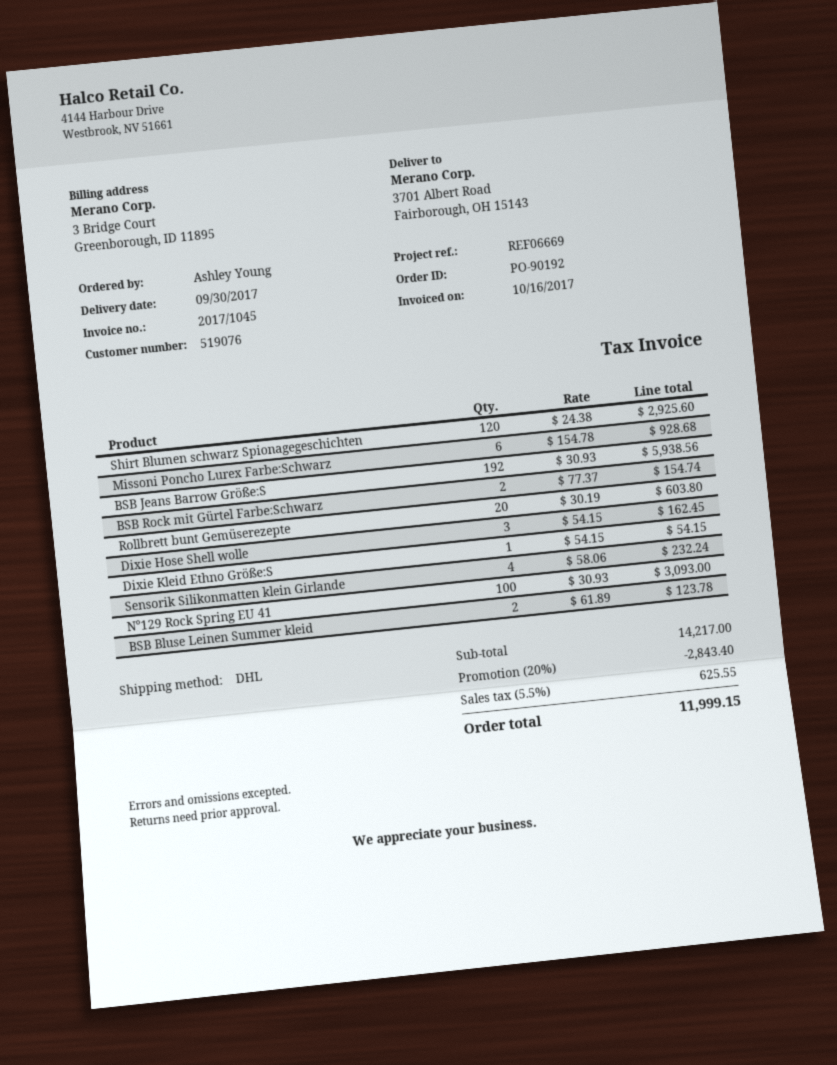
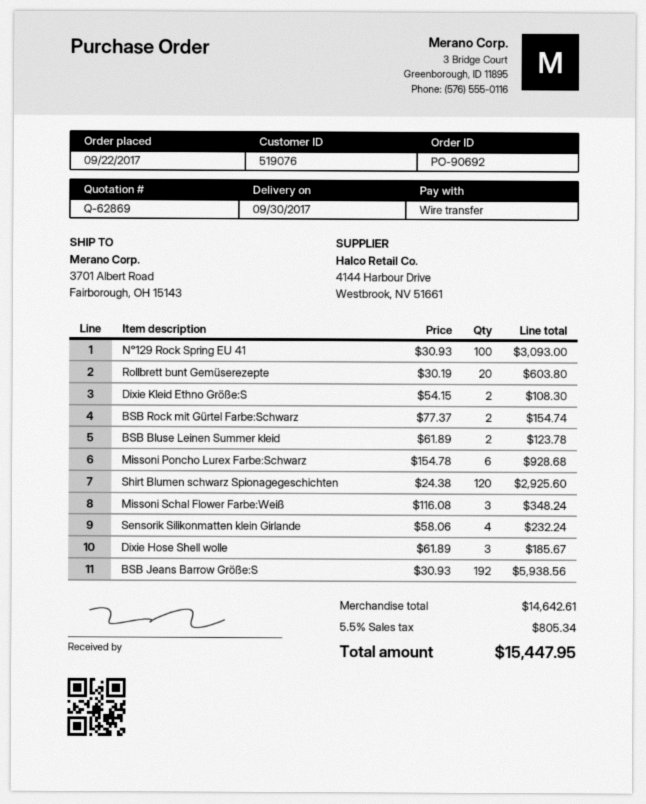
order number: PO-90192 -> PO-90692
Dixie Hose Shell wolle: 3 x 54.15 = 162.45 -> 3 x 61.89 = 185.67
Dixie Kleid Ethno Größe:S: 1 x 54.15 = 54.15 -> 2 x 54.15 = 108.30
Missoni Schal Flower Farbe:Weiß: none -> 3 x 116.08 = 348.24
subtotal: 14217.00 -> 14642.61
discount: 20% = 2843.40 -> none
tax: 5.5% = 625.55 -> 5.5% = 805.34
total: 11999.15 -> 15447.95

